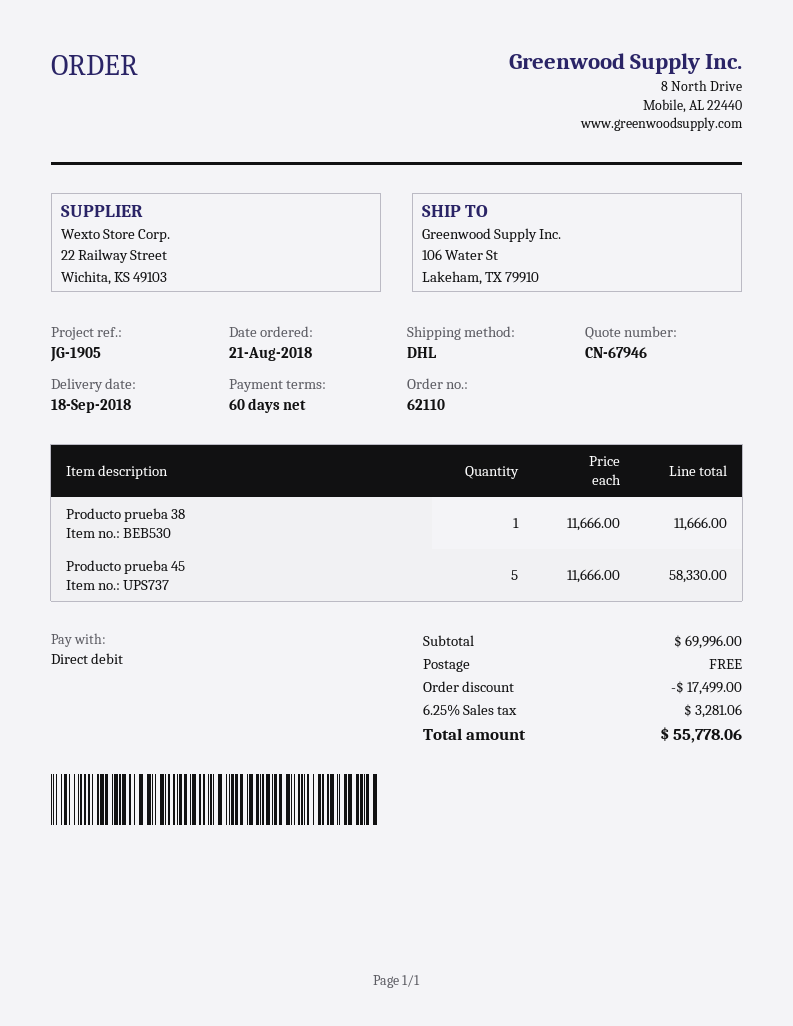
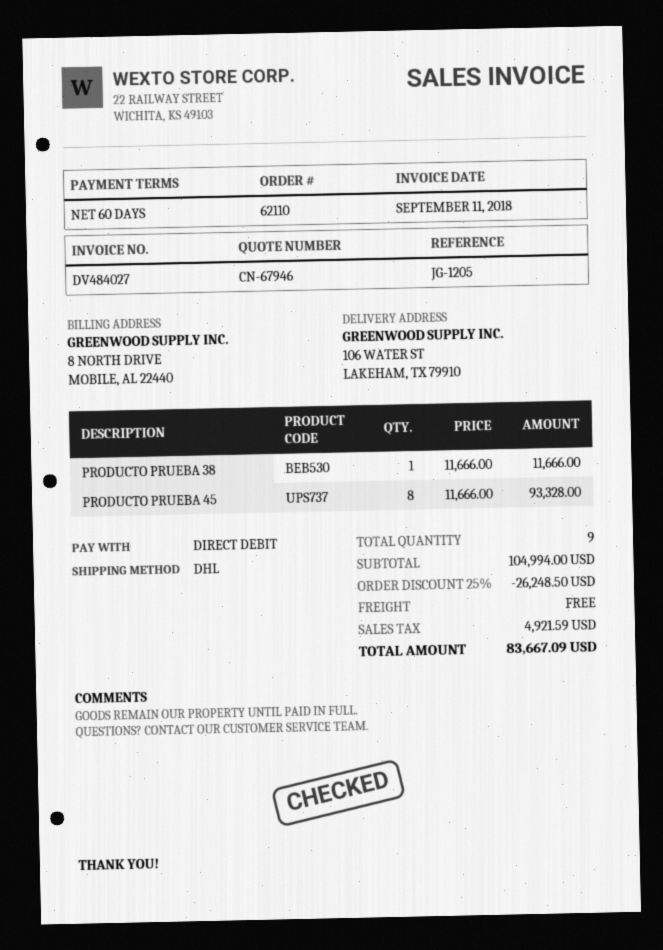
reference: JG-1905 -> JG-1205
Producto prueba 45: 5 x 11666.00 = 58330.00 -> 8 x 11666.00 = 93328.00
subtotal: 69996.00 -> 104994.00
discount: 17499.00 -> 26248.50
tax: 3281.06 -> 4921.59
total: 55778.06 -> 83667.09

